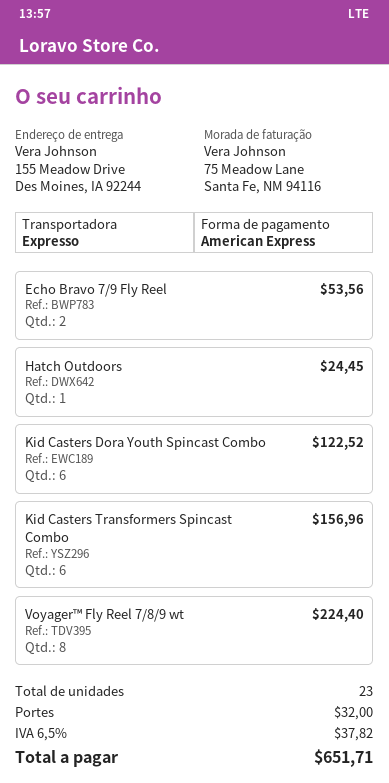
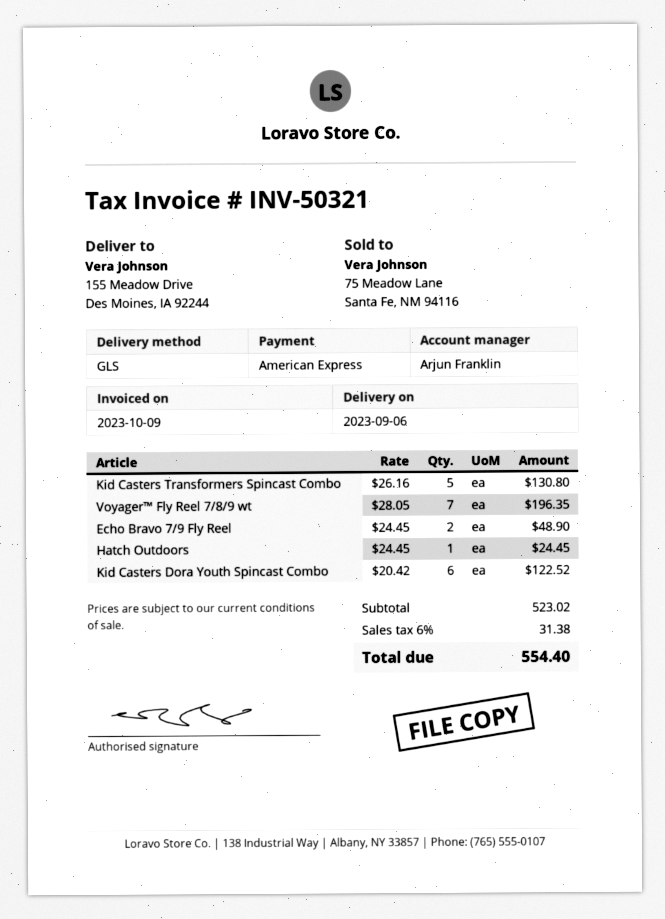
shipping method: express -> GLS
Echo Bravo 7/9 Fly Reel: 2 for 53.56 -> 2 for 48.90
Kid Casters Transformers Spincast Combo: 6 for 156.96 -> 5 for 130.80
Voyager™ Fly Reel 7/8/9 wt: 8 for 224.40 -> 7 for 196.35
shipping: 32.00 -> none
tax: 6.5% = 37.82 -> 6% = 31.38
total: 651.71 -> 554.40

